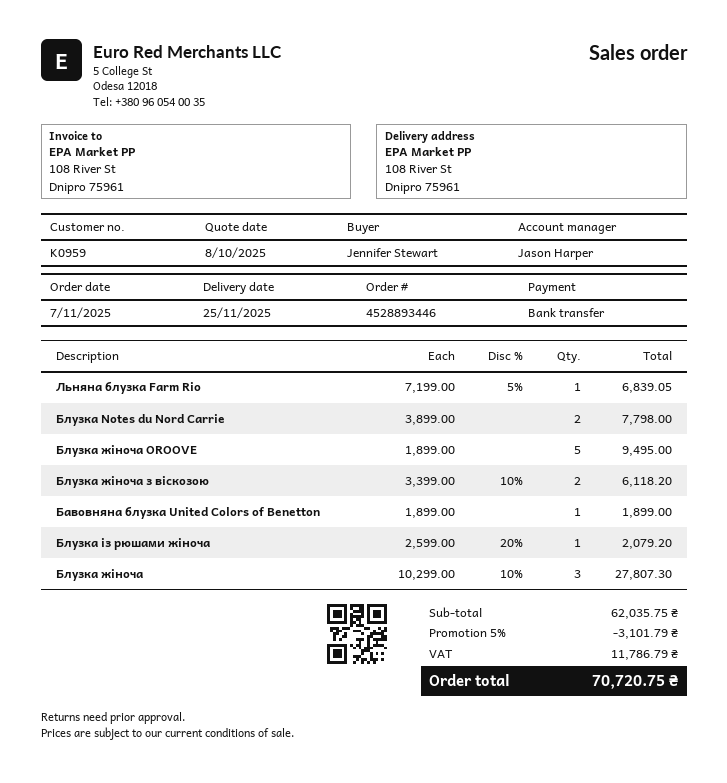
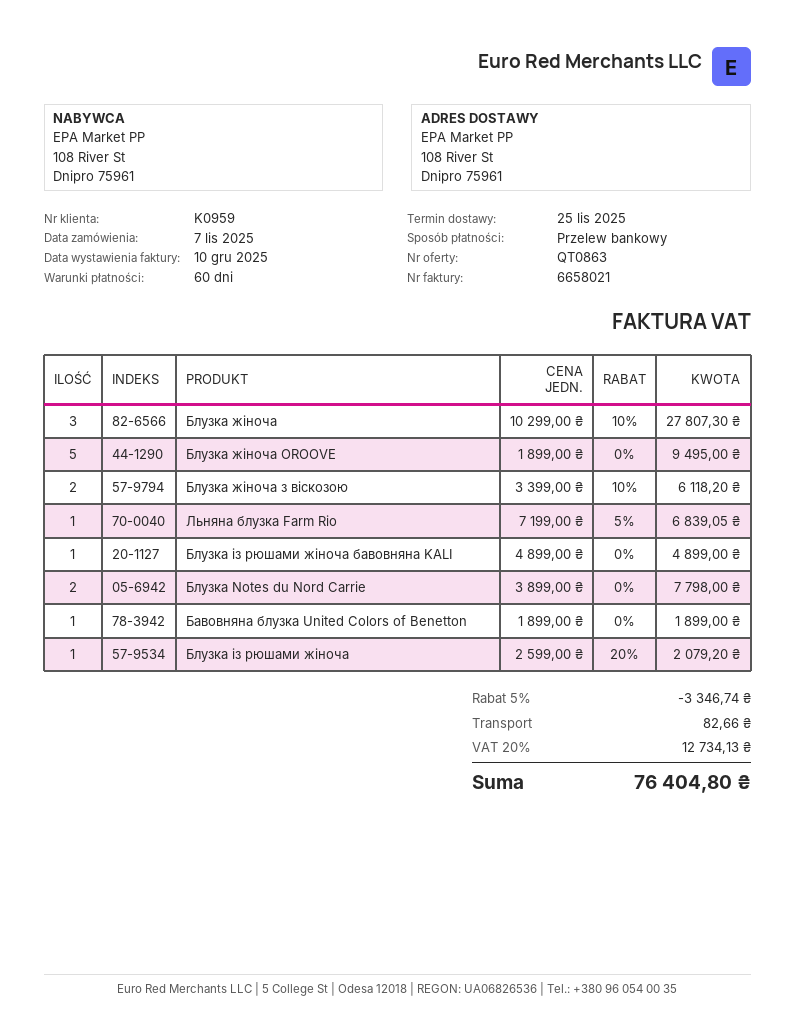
Блузка із рюшами жіноча бавовняна KALI: none -> 1 x 4899.00 = 4899.00
discount: 5% = 3101.79 -> 5% = 3346.74
shipping: none -> 82.66
tax: 11786.79 -> 12734.13
total: 70720.75 -> 76404.80

